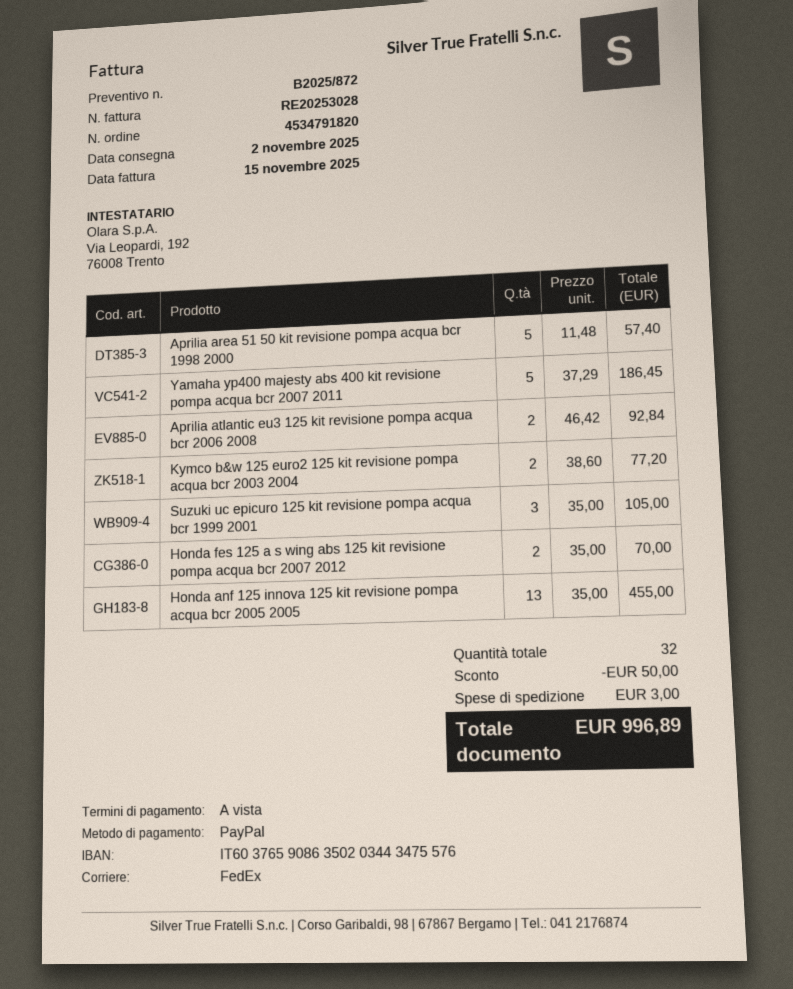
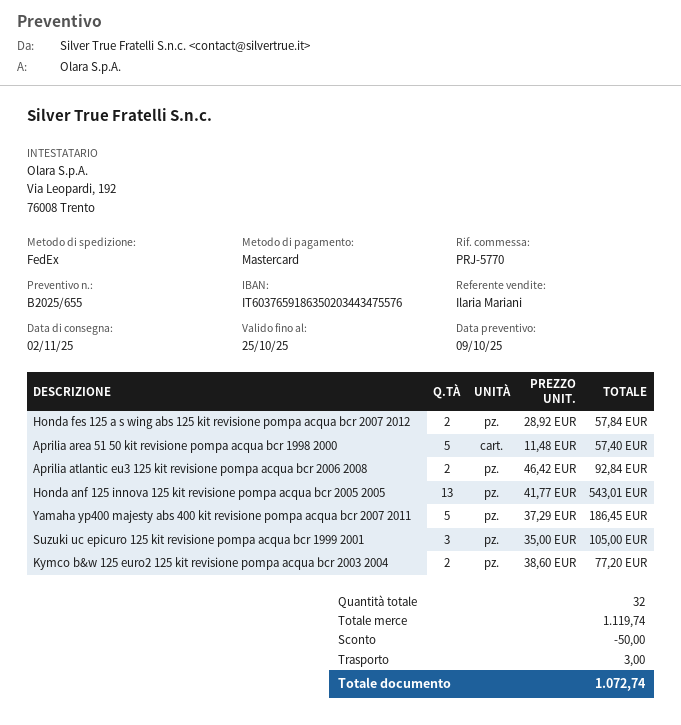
quote number: B2025/872 -> B2025/655
payment method: PayPal -> Mastercard
bank account: IT6037659086350203443475576 -> IT6037659186350203443475576
Honda fes 125 a s wing abs 125 kit revisione pompa acqua bcr 2007 2012: 2 x 35.00 = 70.00 -> 2 x 28.92 = 57.84
Honda anf 125 innova 125 kit revisione pompa acqua bcr 2005 2005: 13 x 35.00 = 455.00 -> 13 x 41.77 = 543.01
total: 996.89 -> 1072.74

